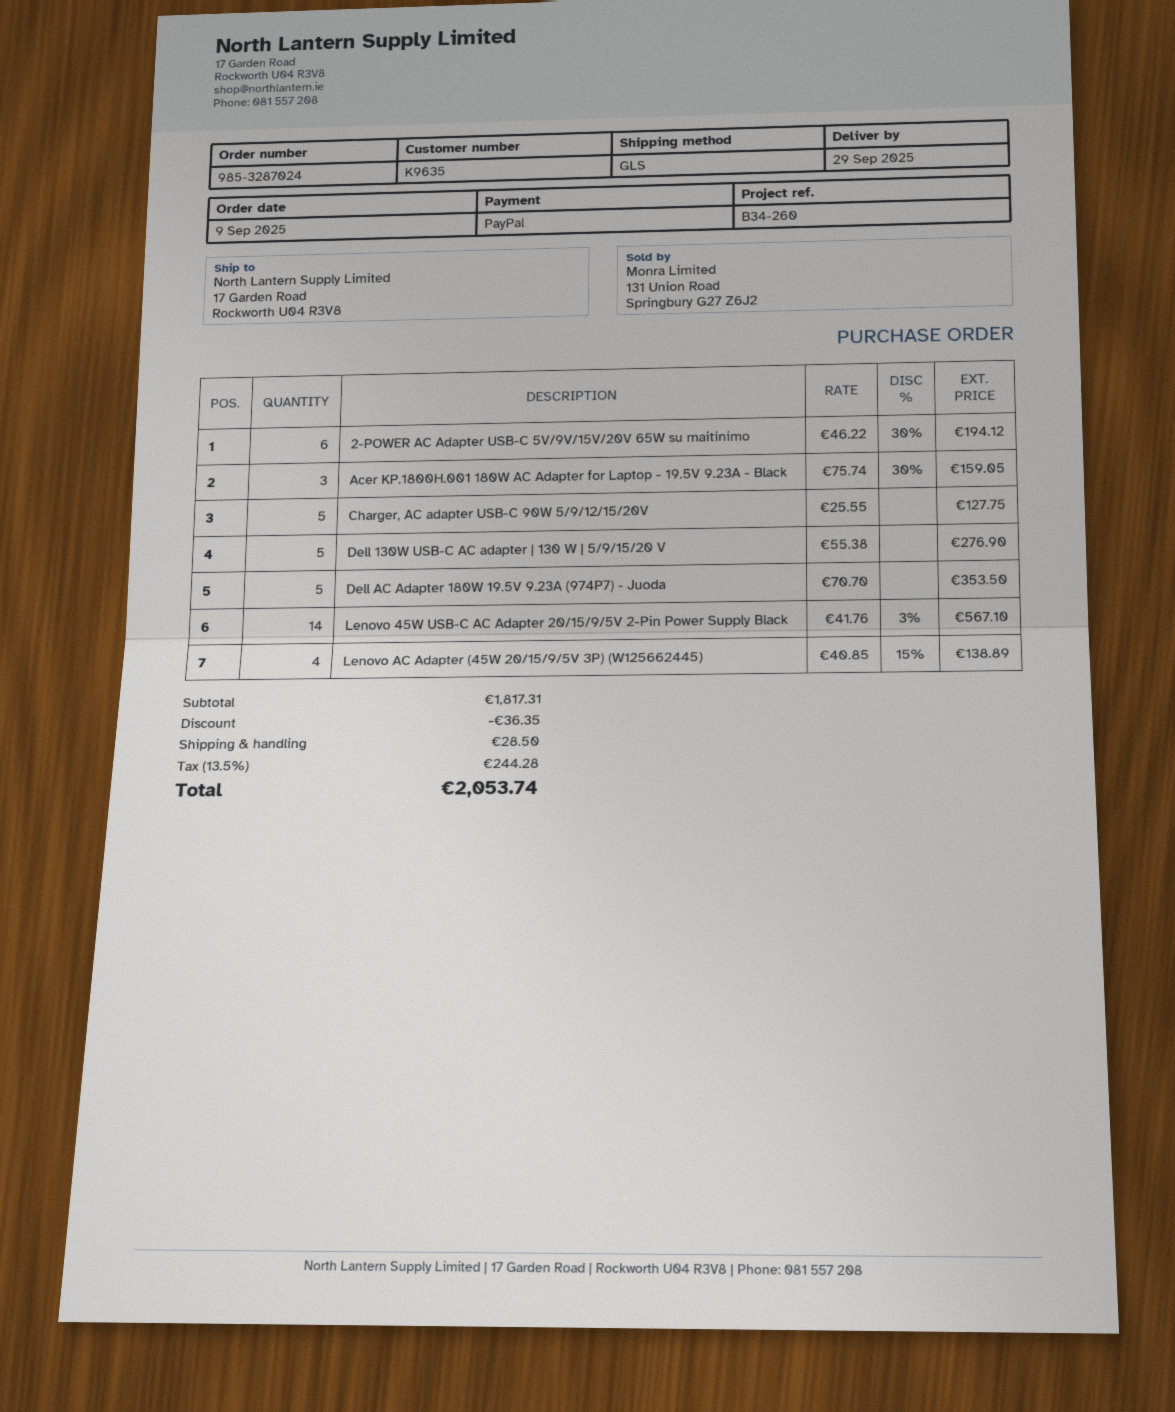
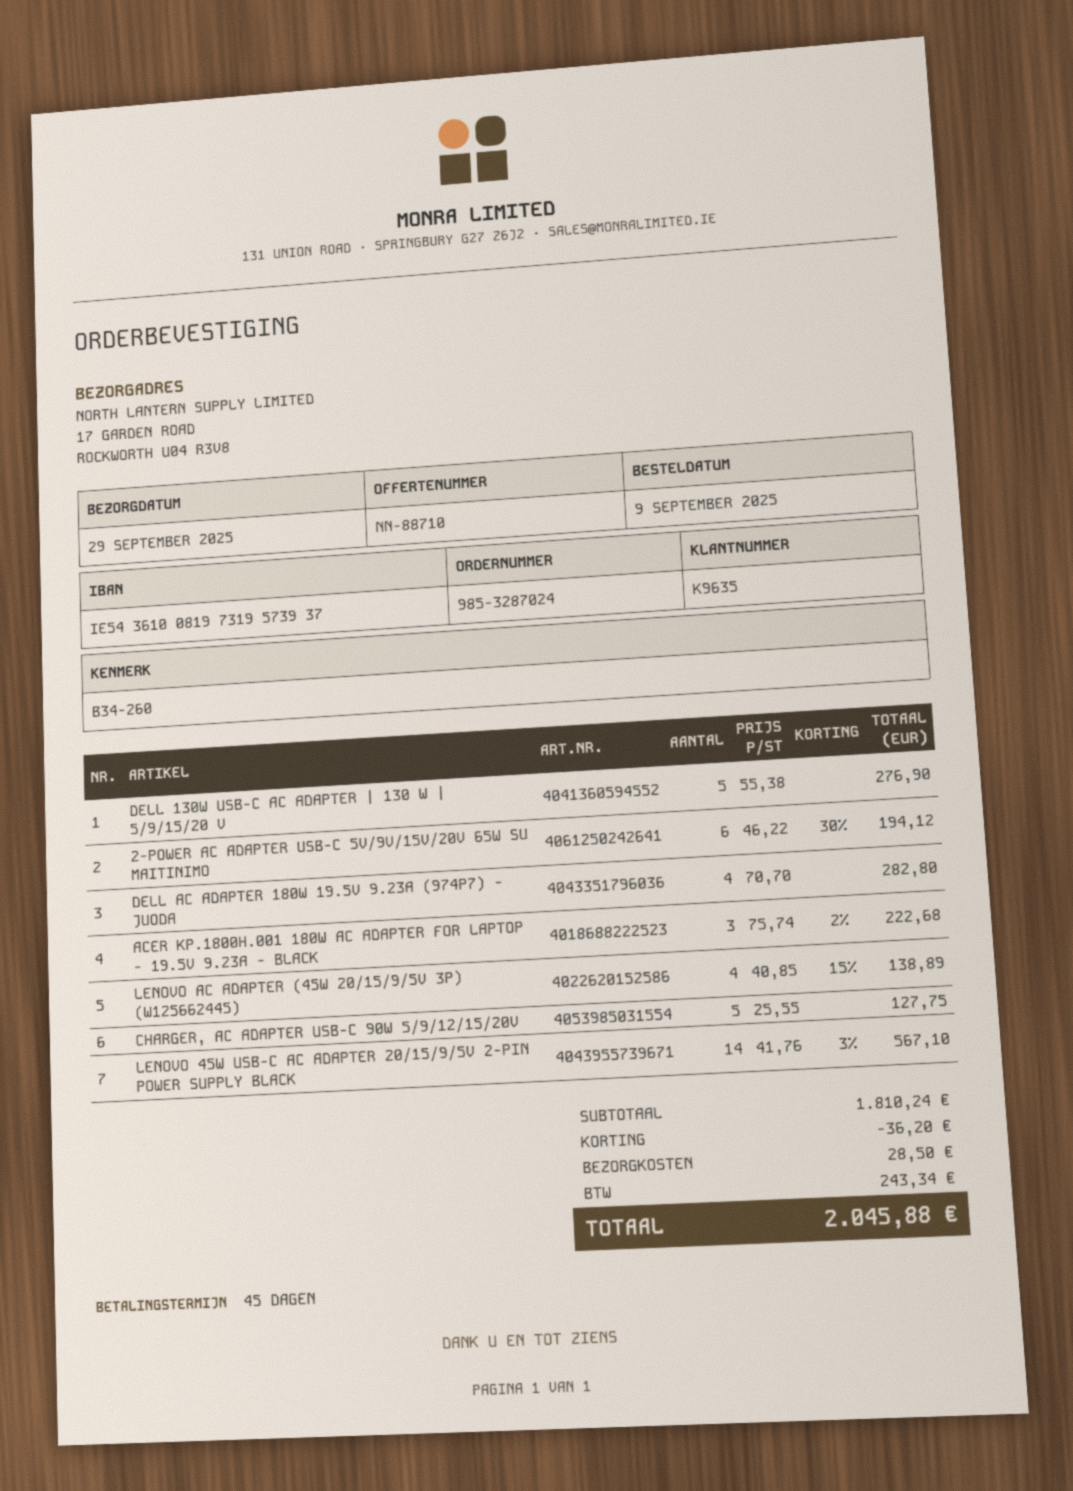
Acer KP.1800H.001 180W AC Adapter for Laptop - 19.5V 9.23A - Black: 3 x 75.74 - 30% = 159.05 -> 3 x 75.74 - 2% = 222.68
Dell AC Adapter 180W 19.5V 9.23A (974P7) - Juoda: 5 x 70.70 = 353.50 -> 4 x 70.70 = 282.80
subtotal: 1817.31 -> 1810.24
discount: 36.35 -> 36.20
tax: 244.28 -> 243.34
total: 2053.74 -> 2045.88

